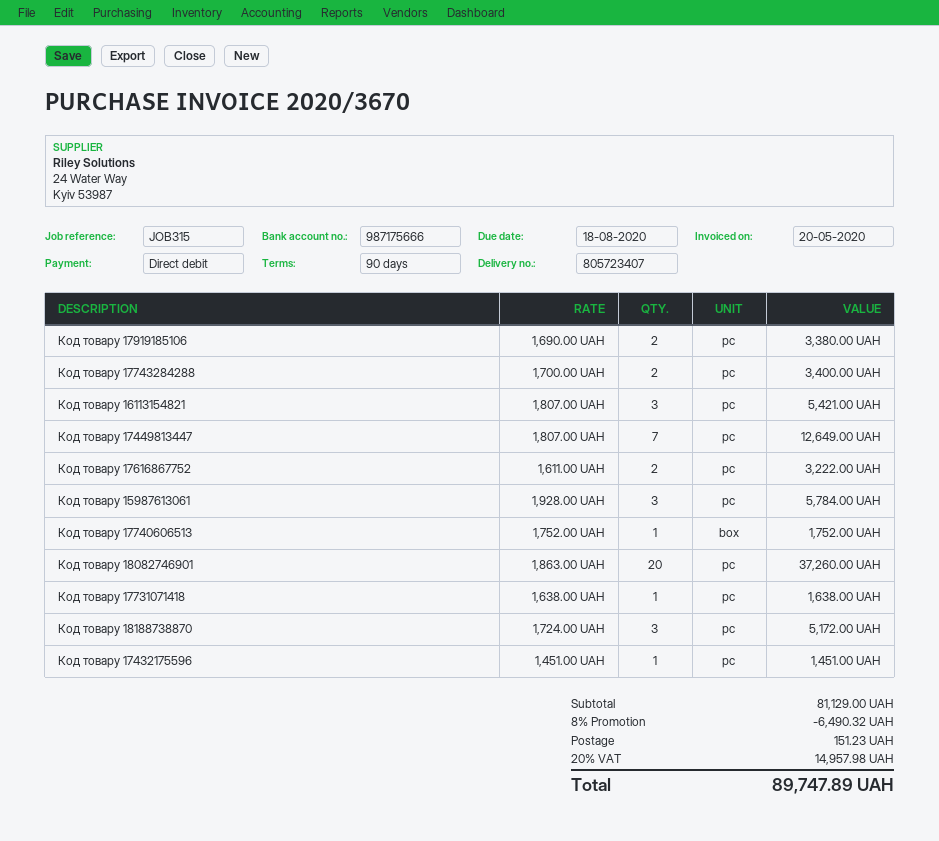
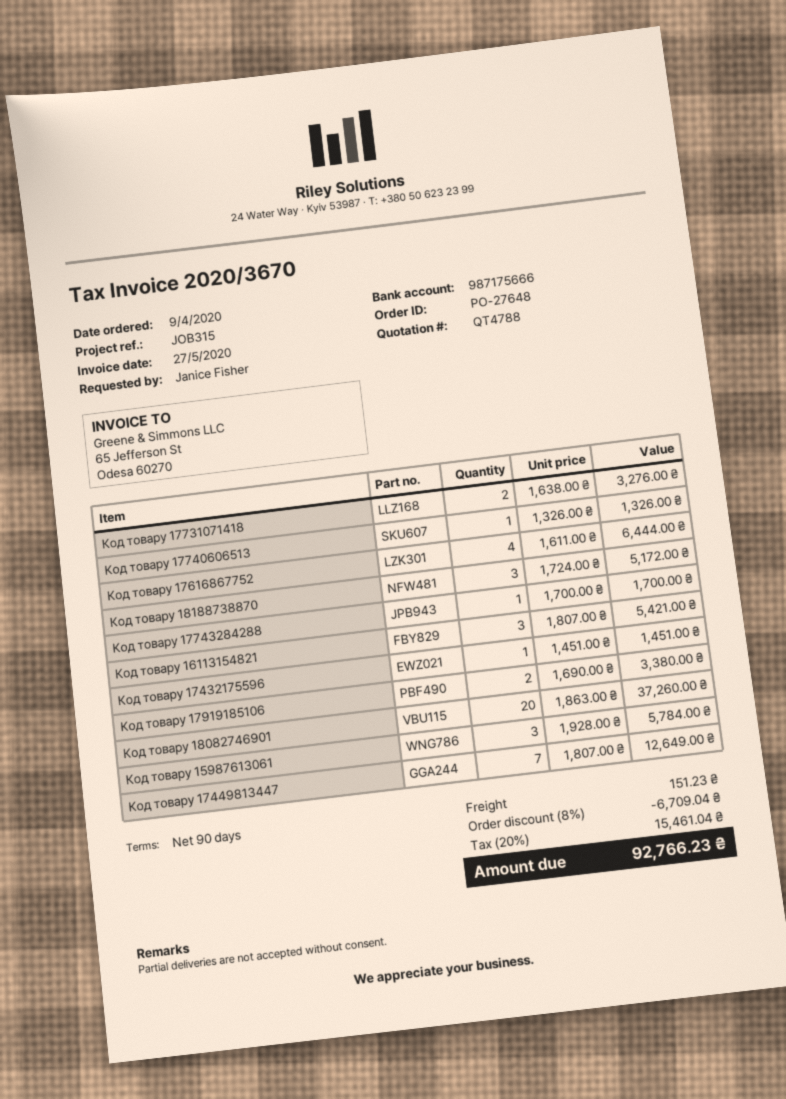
invoice date: 2020-05-20 -> 2020-05-27
Код товару 17743284288: 2 x 1700.00 = 3400.00 -> 1 x 1700.00 = 1700.00
Код товару 17616867752: 2 x 1611.00 = 3222.00 -> 4 x 1611.00 = 6444.00
Код товару 17740606513: 1 x 1752.00 = 1752.00 -> 1 x 1326.00 = 1326.00
Код товару 17731071418: 1 x 1638.00 = 1638.00 -> 2 x 1638.00 = 3276.00
discount: 8% = 6490.32 -> 8% = 6709.04
tax: 20% = 14957.98 -> 20% = 15461.04
total: 89747.89 -> 92766.23

